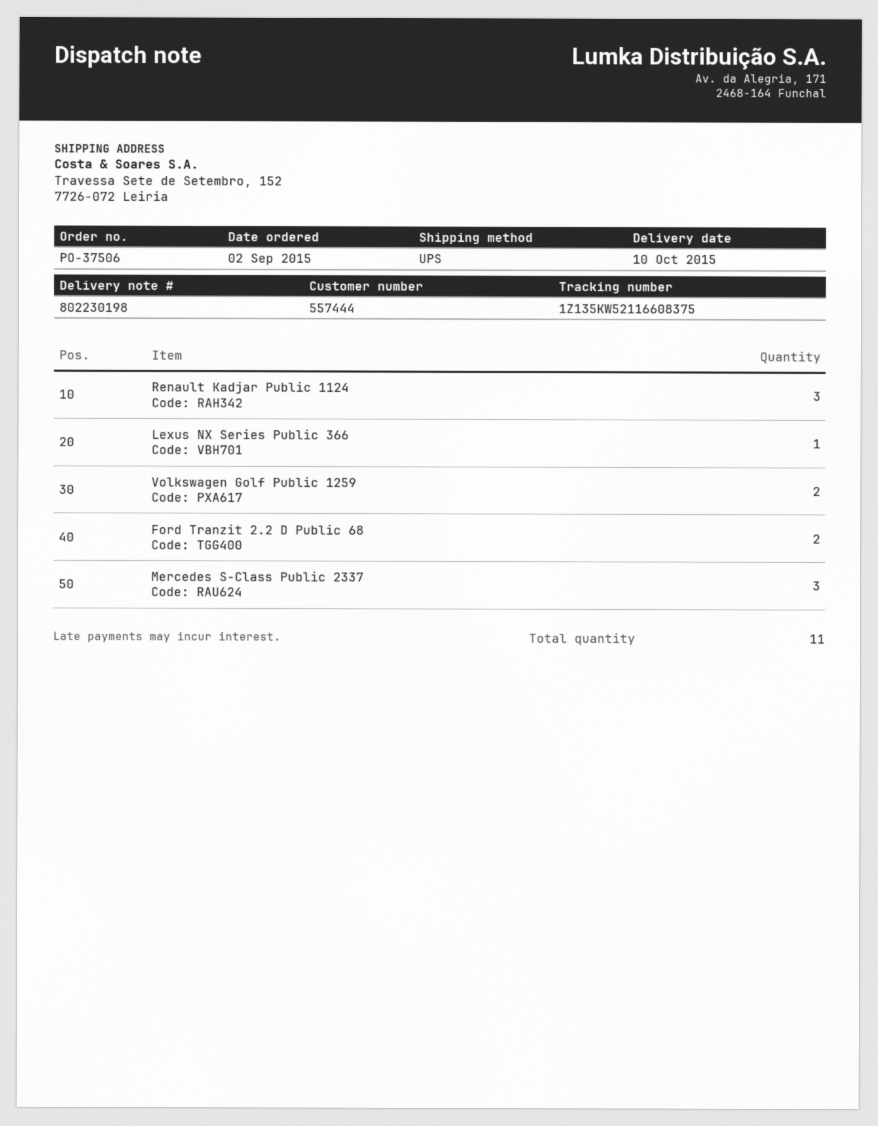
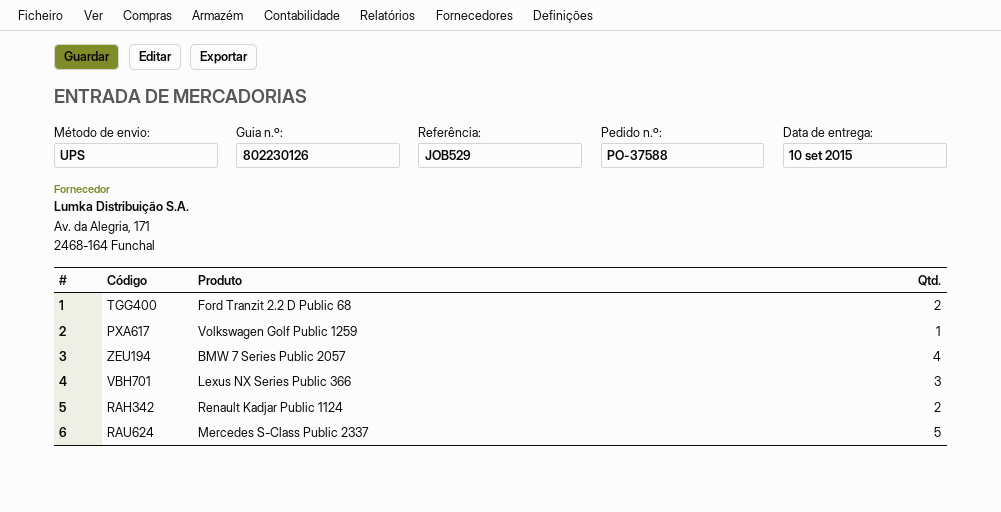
order number: PO-37506 -> PO-37588
delivery note number: 802230198 -> 802230126
delivery date: 2015-10-10 -> 2015-09-10
Renault Kadjar Public 1124: 3 -> 2
Lexus NX Series Public 366: 1 -> 3
Volkswagen Golf Public 1259: 2 -> 1
Mercedes S-Class Public 2337: 3 -> 5
BMW 7 Series Public 2057: none -> 4

